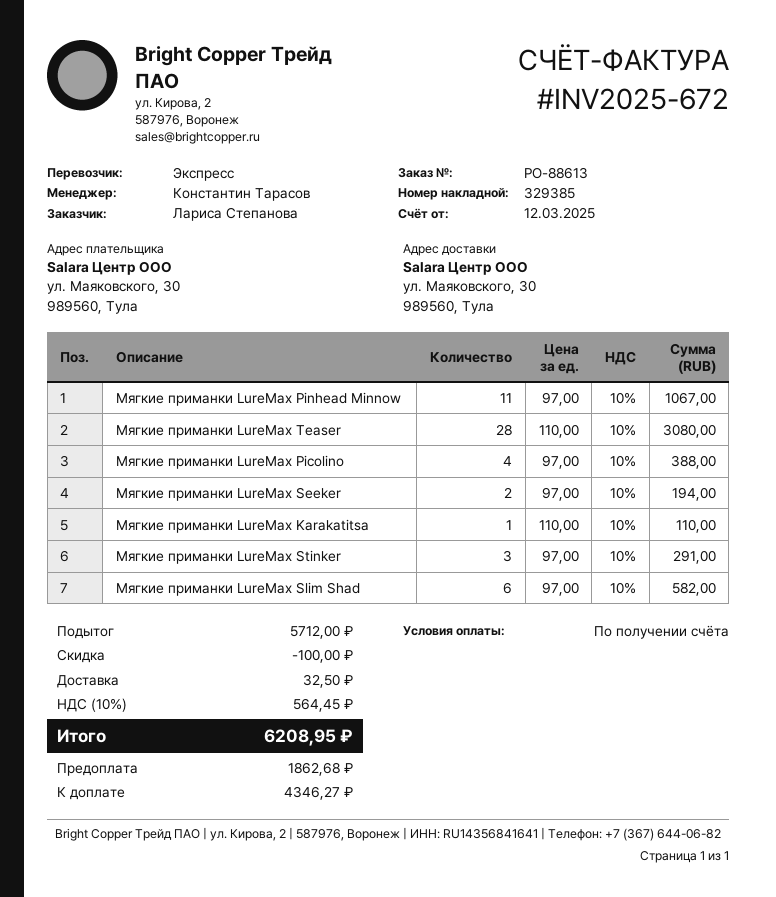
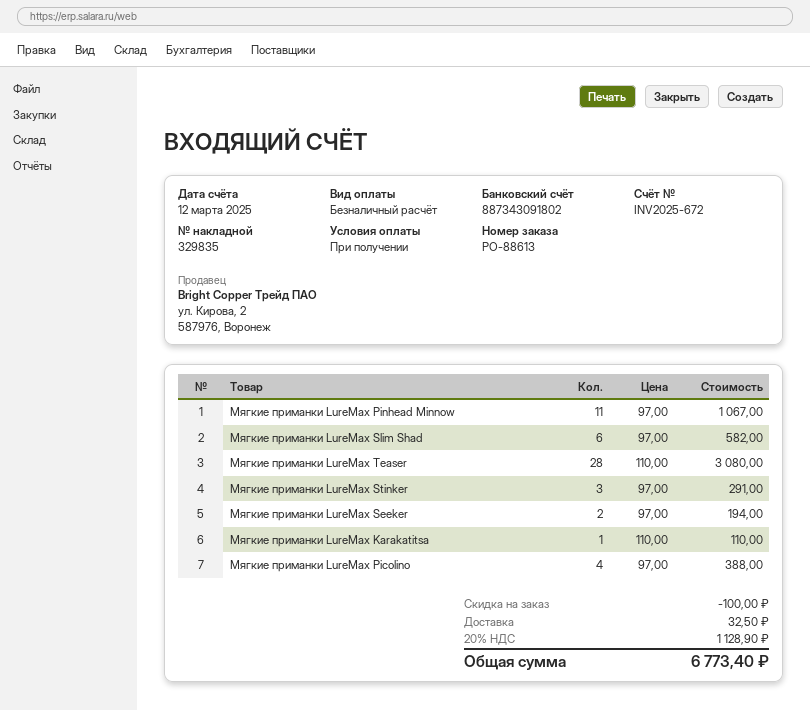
delivery note number: 329385 -> 329835
tax: 10% = 564.45 -> 20% = 1128.90
total: 6208.95 -> 6773.40

